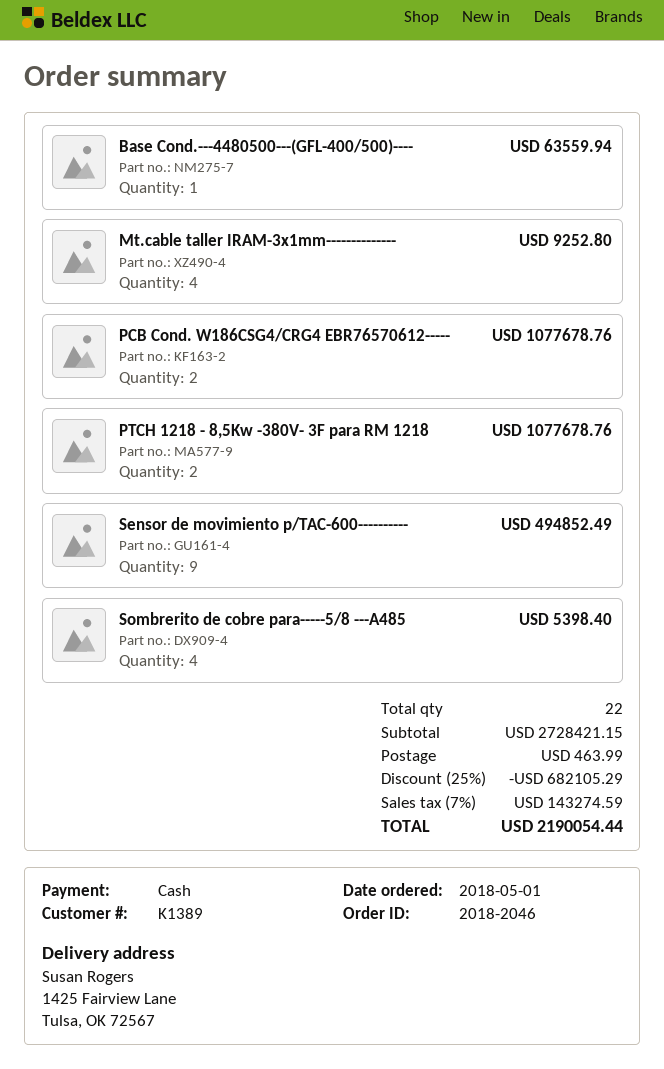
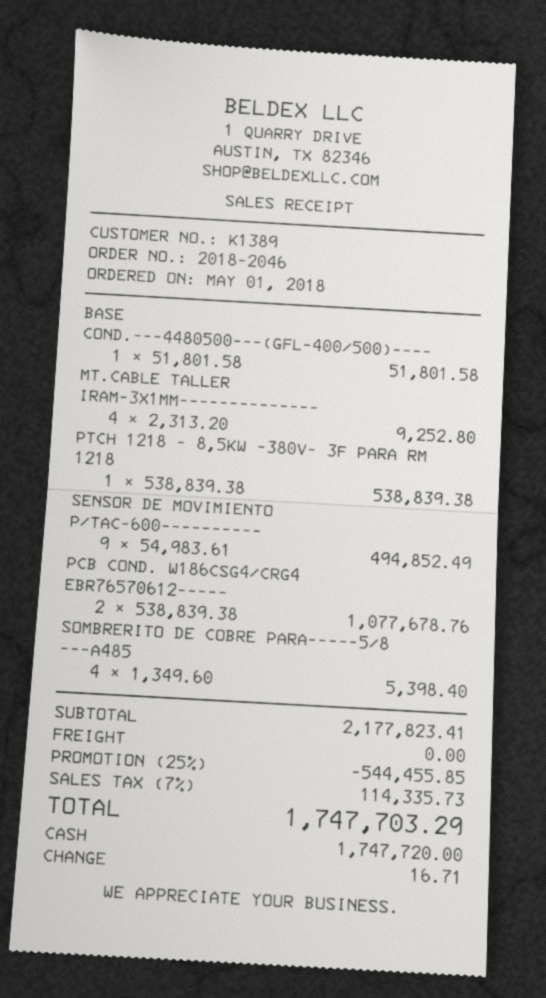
Base Cond.---4480500---(GFL-400/500)----: 1 for 63559.94 -> 1 for 51801.58
PTCH 1218 - 8,5Kw -380V- 3F para RM 1218: 2 for 1077678.76 -> 1 for 538839.38
subtotal: 2728421.15 -> 2177823.41
discount: 25% = 682105.29 -> 25% = 544455.85
shipping: 463.99 -> 0.00
tax: 7% = 143274.59 -> 7% = 114335.73
total: 2190054.44 -> 1747703.29

